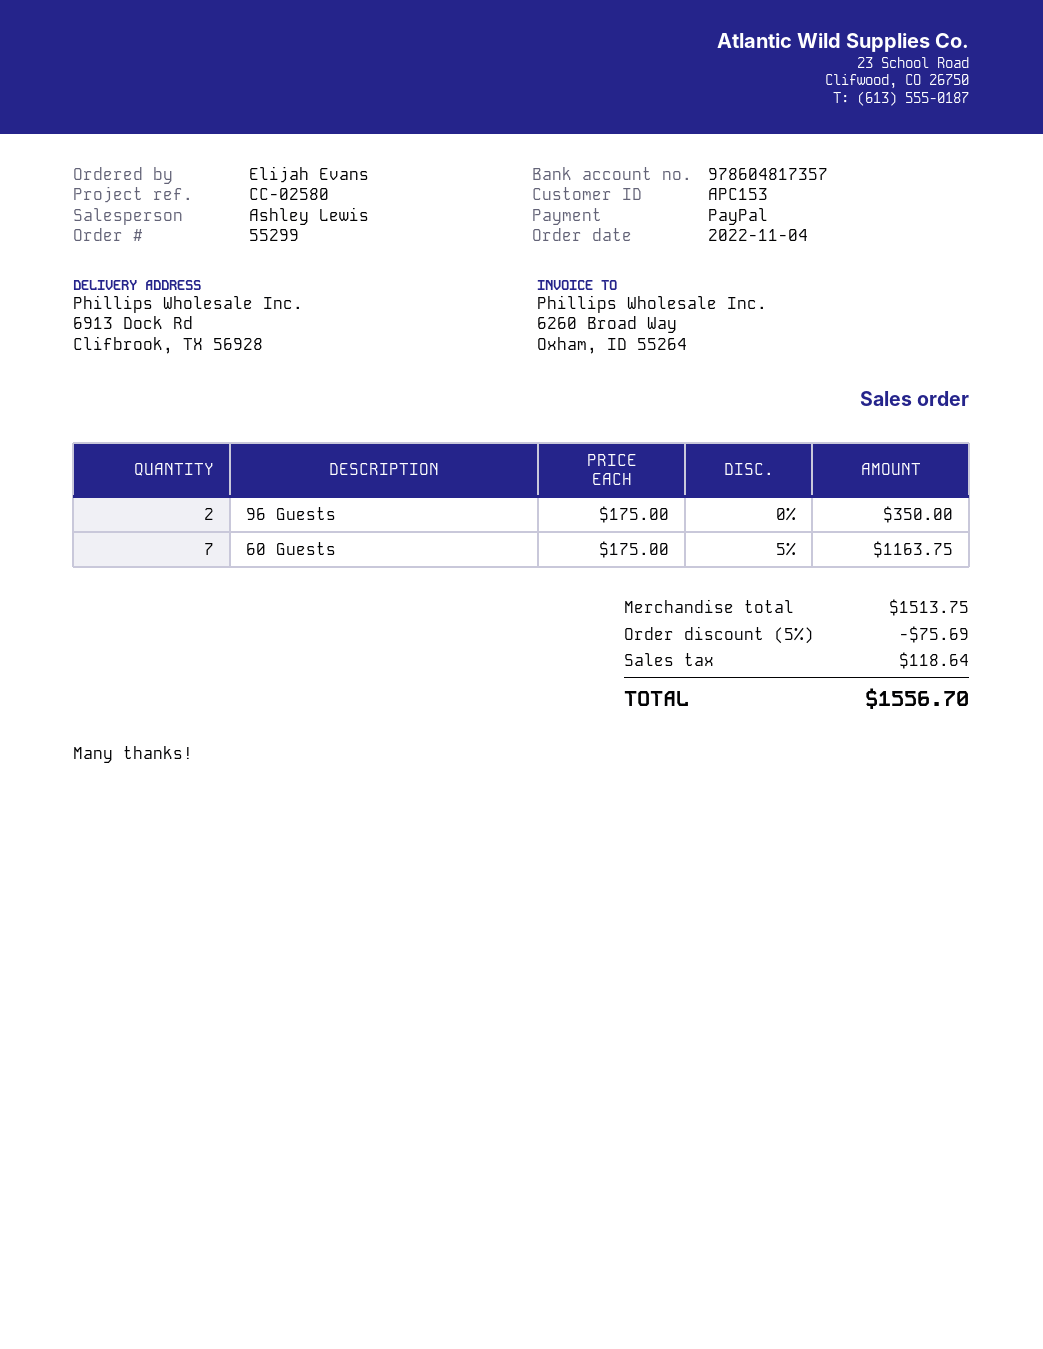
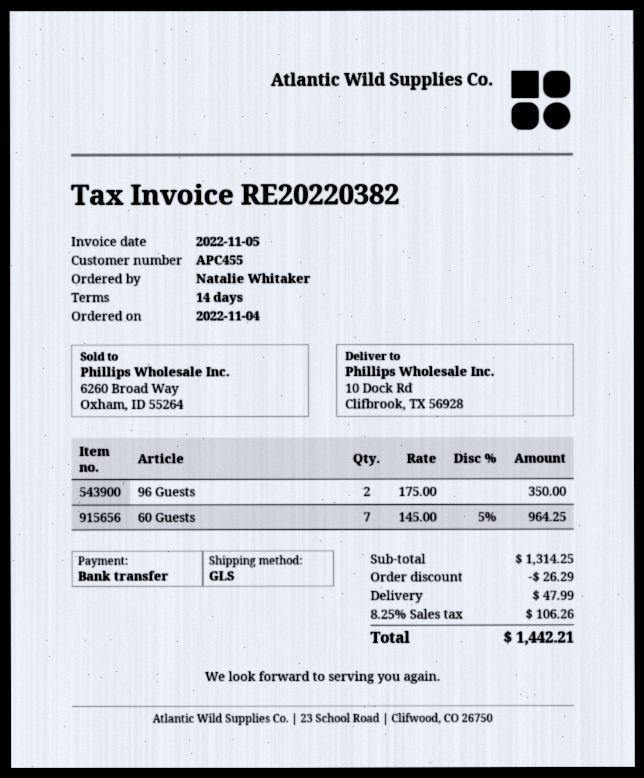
customer number: APC153 -> APC455
ordered by: Elijah Evans -> Natalie Whitaker
payment method: PayPal -> bank transfer
ship to: 6913 Dock Rd, Clifbrook, TX 56928 -> 10 Dock Rd, Clifbrook, TX 56928
60 Guests: 7 x 175.00 - 5% = 1163.75 -> 7 x 145.00 - 5% = 964.25
subtotal: 1513.75 -> 1314.25
discount: 75.69 -> 26.29
shipping: none -> 47.99
tax: 118.64 -> 106.26
total: 1556.70 -> 1442.21

